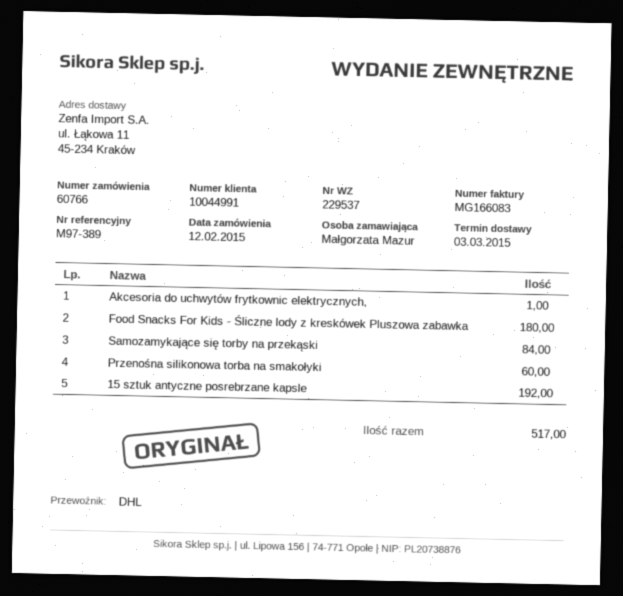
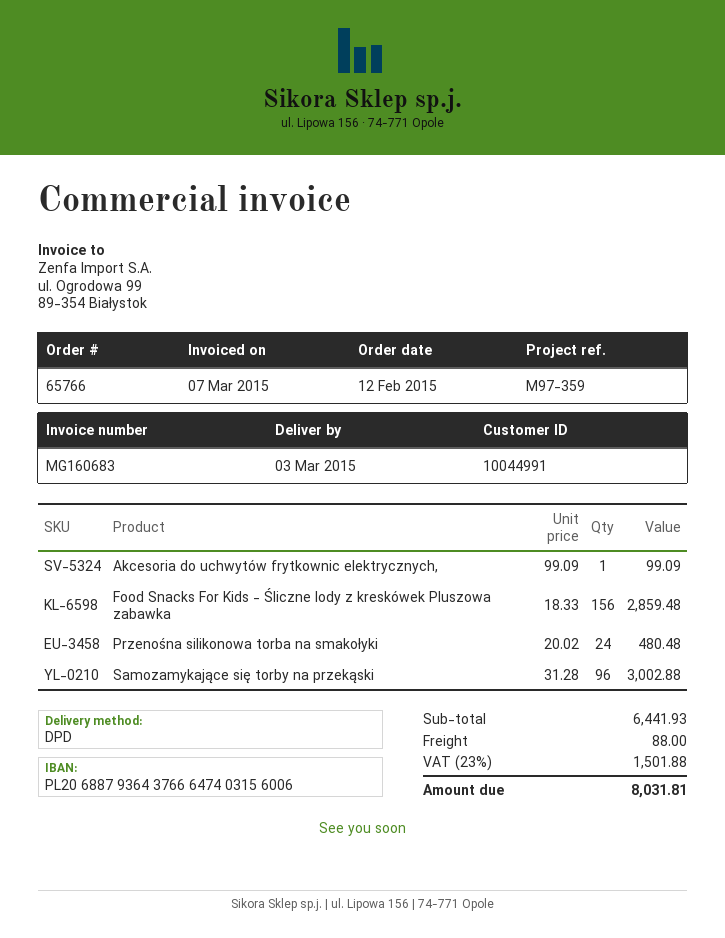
order number: 60766 -> 65766
invoice number: MG166083 -> MG160683
reference: M97-389 -> M97-359
shipping method: DHL -> DPD
Food Snacks For Kids - Śliczne lody z kreskówek Pluszowa zabawka: 180 -> 156
Samozamykające się torby na przekąski: 84 -> 96
Przenośna silikonowa torba na smakołyki: 60 -> 24
15 sztuk antyczne posrebrzane kapsle: 192 -> none

